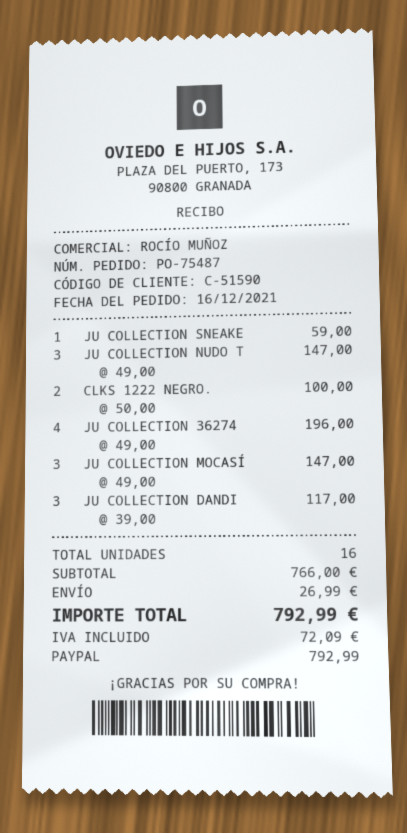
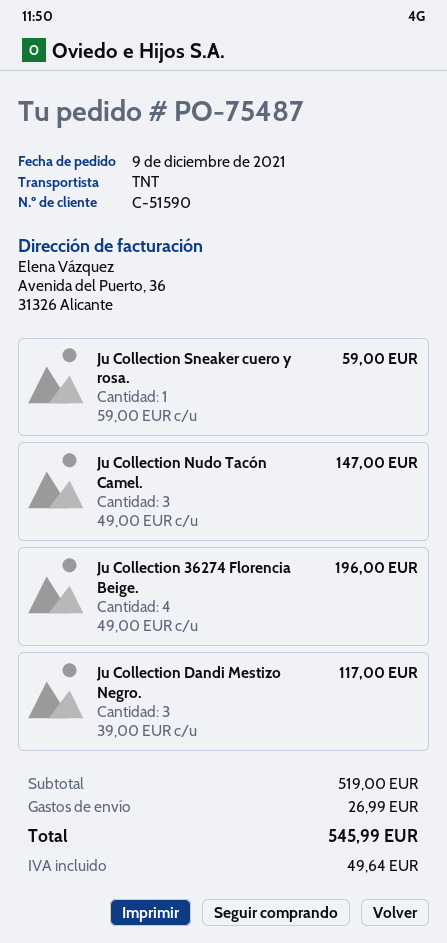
order date: 2021-12-16 -> 2021-12-09
CLKS 1222 NEGRO.: 2 x 50.00 = 100.00 -> none
JU COLLECTION MOCASÍ: 3 x 49.00 = 147.00 -> none
subtotal: 766.00 -> 519.00
tax: 72.09 -> 49.64
total: 792.99 -> 545.99

